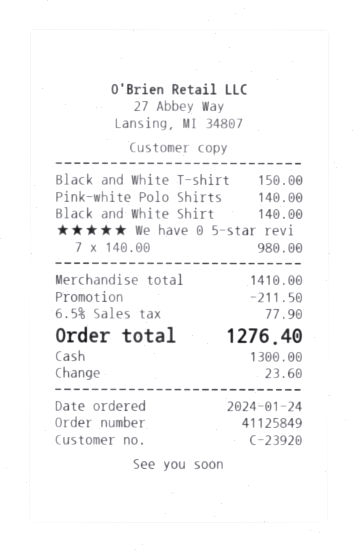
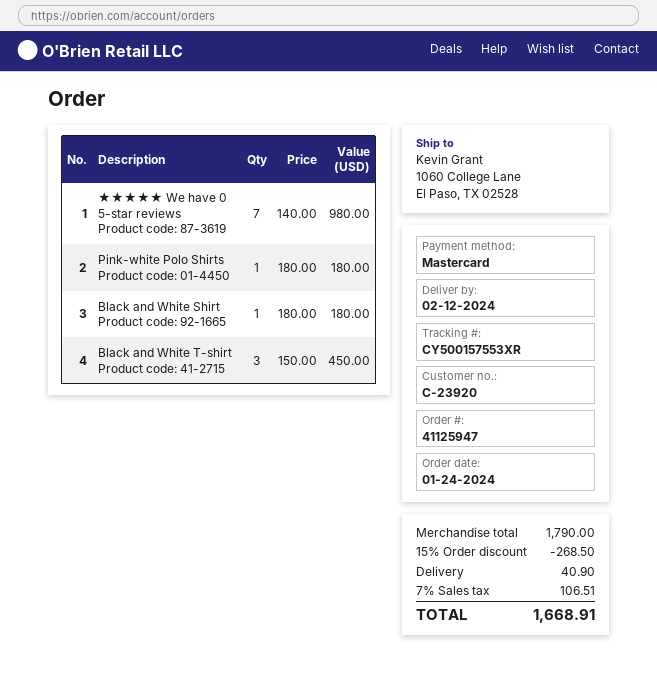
order number: 41125849 -> 41125947
payment method: cash -> Mastercard
Black and White T-shirt: 1 x 150.00 = 150.00 -> 3 x 150.00 = 450.00
Pink-white Polo Shirts: 1 x 140.00 = 140.00 -> 1 x 180.00 = 180.00
Black and White Shirt: 1 x 140.00 = 140.00 -> 1 x 180.00 = 180.00
subtotal: 1410.00 -> 1790.00
discount: 211.50 -> 268.50
shipping: none -> 40.90
tax: 6.5% = 77.90 -> 7% = 106.51
total: 1276.40 -> 1668.91

